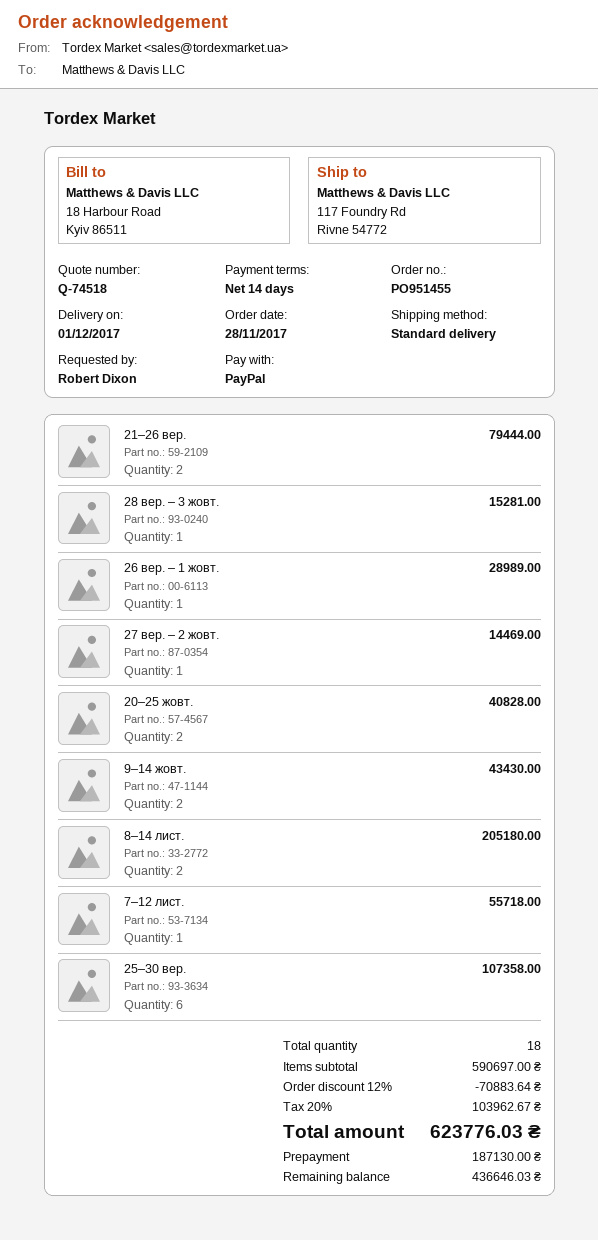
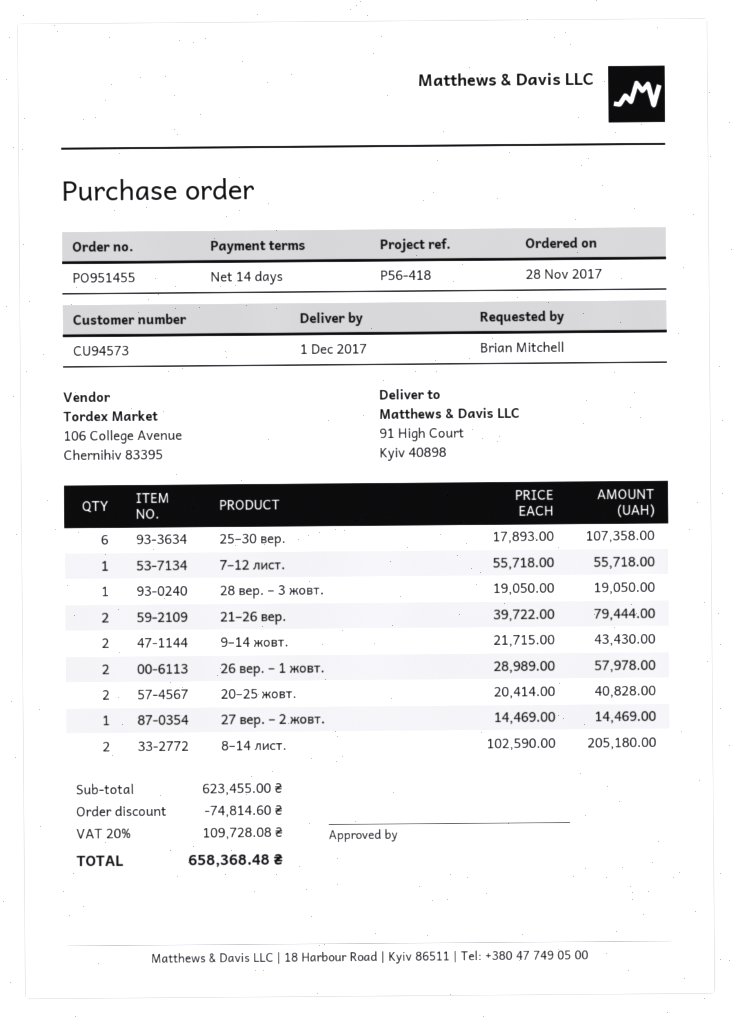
ordered by: Robert Dixon -> Brian Mitchell
ship to: 117 Foundry Rd, Rivne 54772 -> 91 High Court, Kyiv 40898
28 вер. – 3 жовт.: 1 for 15281.00 -> 1 for 19050.00
26 вер. – 1 жовт.: 1 for 28989.00 -> 2 for 57978.00
subtotal: 590697.00 -> 623455.00
discount: 70883.64 -> 74814.60
tax: 20% = 103962.67 -> 20% = 109728.08
total: 623776.03 -> 658368.48

